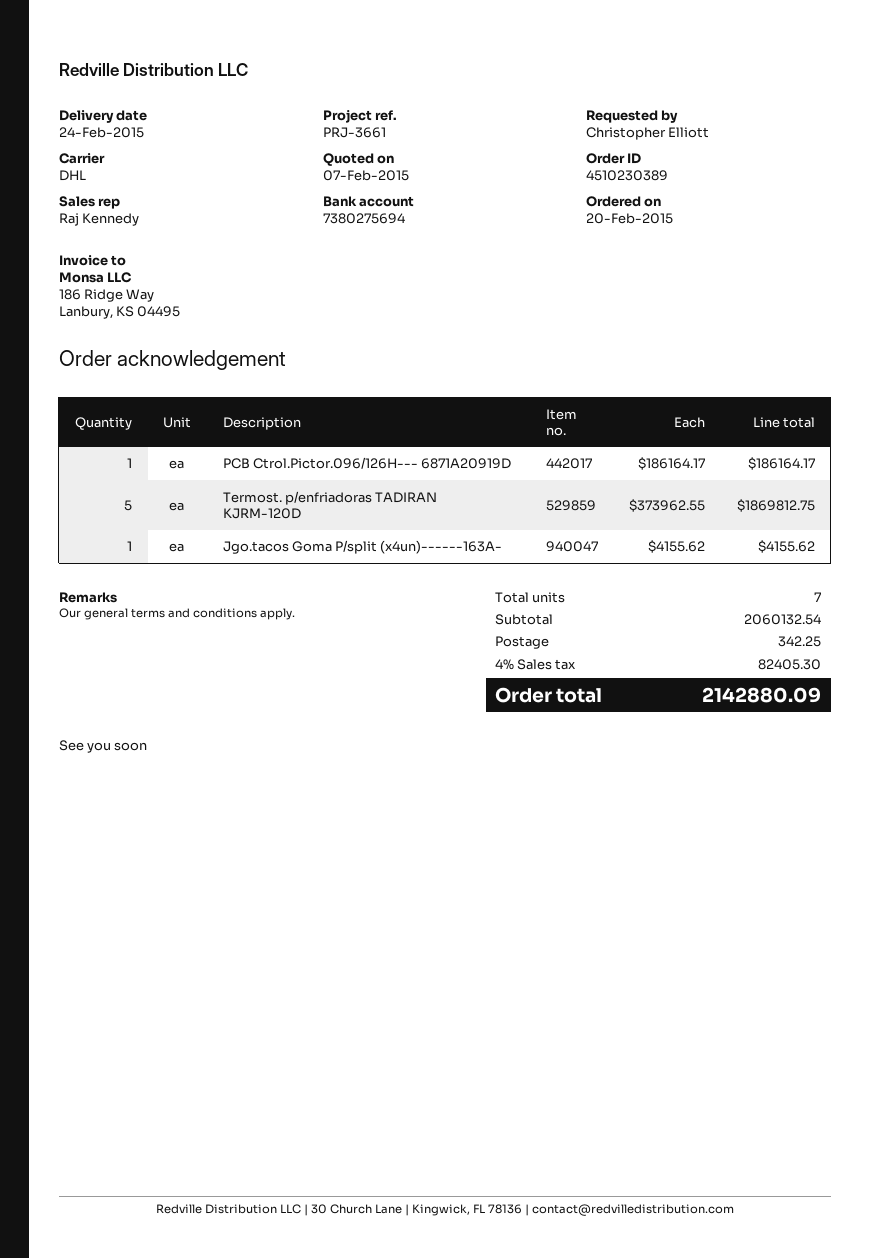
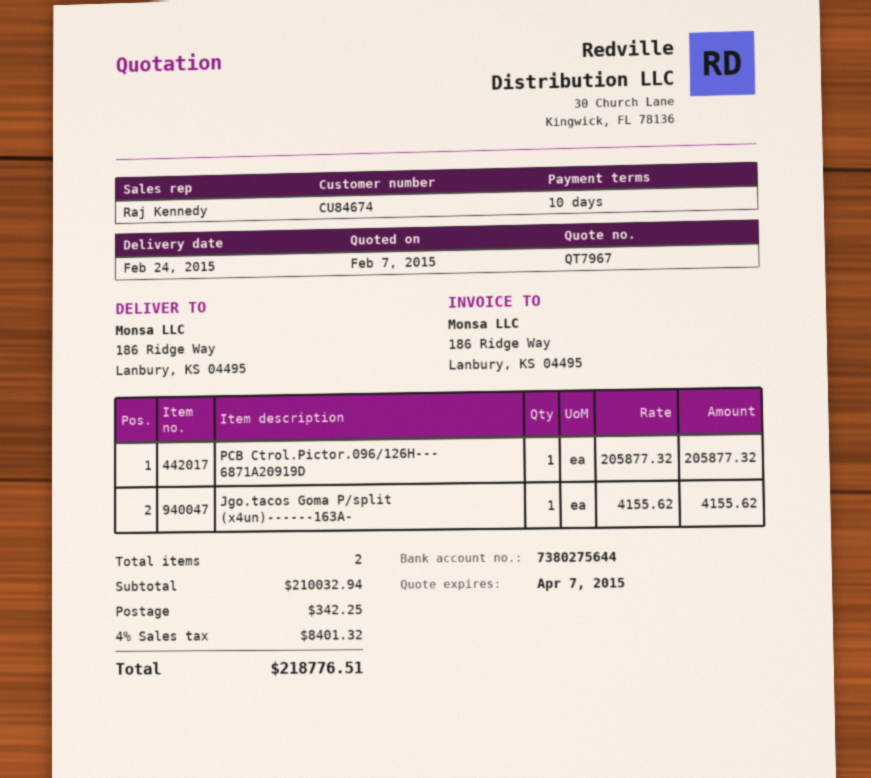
bank account: 7380275694 -> 7380275644
PCB Ctrol.Pictor.096/126H--- 6871A20919D: 1 x 186164.17 = 186164.17 -> 1 x 205877.32 = 205877.32
Termost. p/enfriadoras TADIRAN KJRM-120D: 5 x 373962.55 = 1869812.75 -> none
total quantity: 7 -> 2
subtotal: 2060132.54 -> 210032.94
tax: 4% = 82405.30 -> 4% = 8401.32
total: 2142880.09 -> 218776.51

